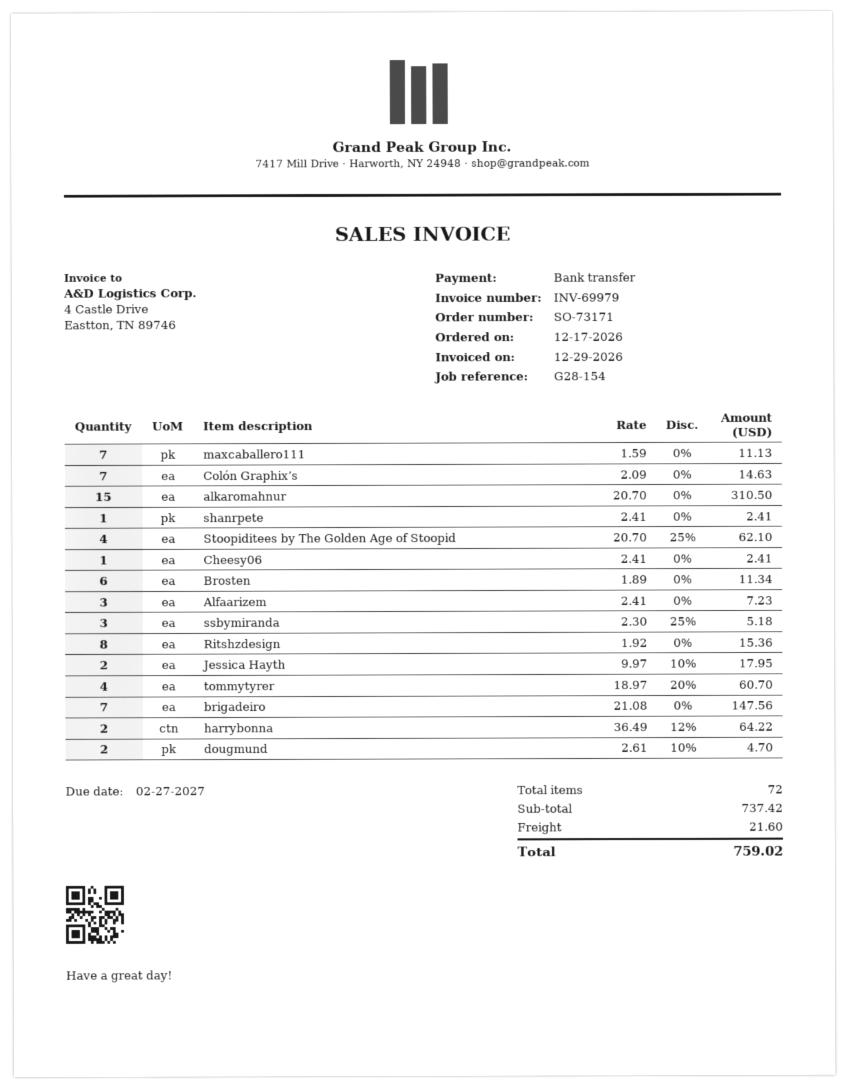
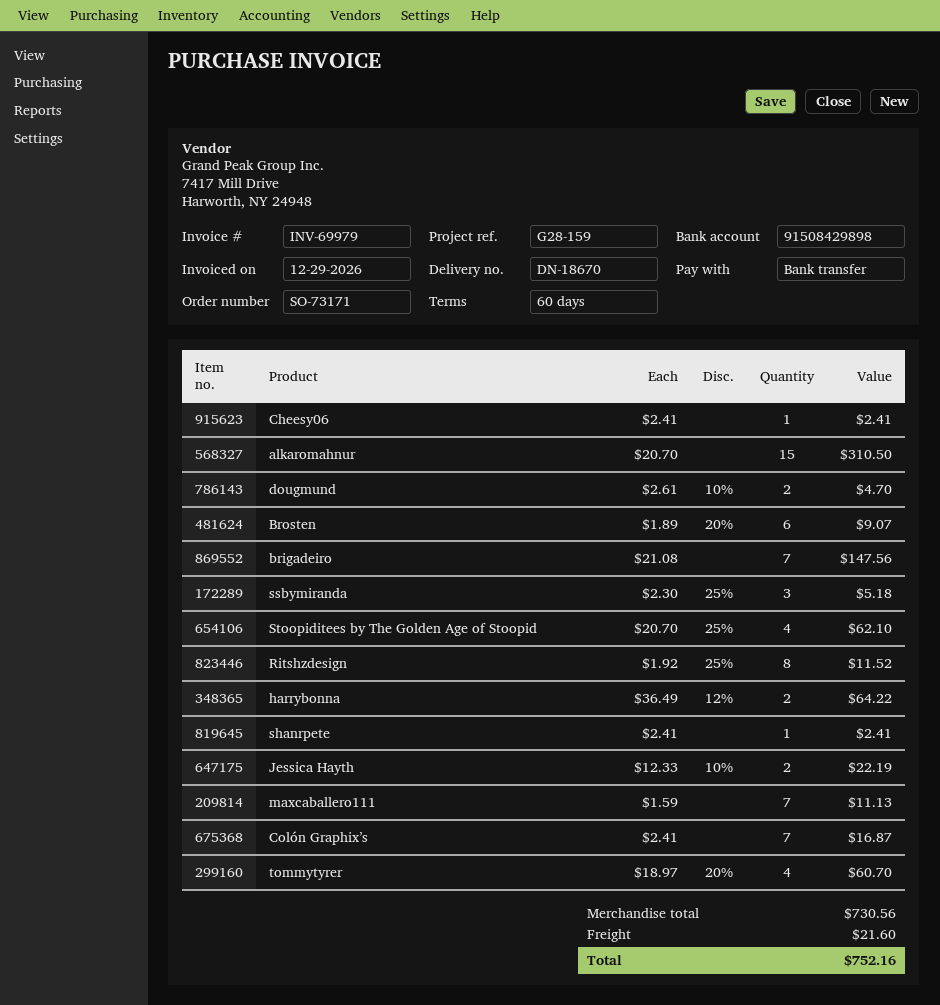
reference: G28-154 -> G28-159
Colón Graphix’s: 7 x 2.09 = 14.63 -> 7 x 2.41 = 16.87
Brosten: 6 x 1.89 = 11.34 -> 6 x 1.89 - 20% = 9.07
Alfaarizem: 3 x 2.41 = 7.23 -> none
Ritshzdesign: 8 x 1.92 = 15.36 -> 8 x 1.92 - 25% = 11.52
Jessica Hayth: 2 x 9.97 - 10% = 17.95 -> 2 x 12.33 - 10% = 22.19
subtotal: 737.42 -> 730.56
total: 759.02 -> 752.16

